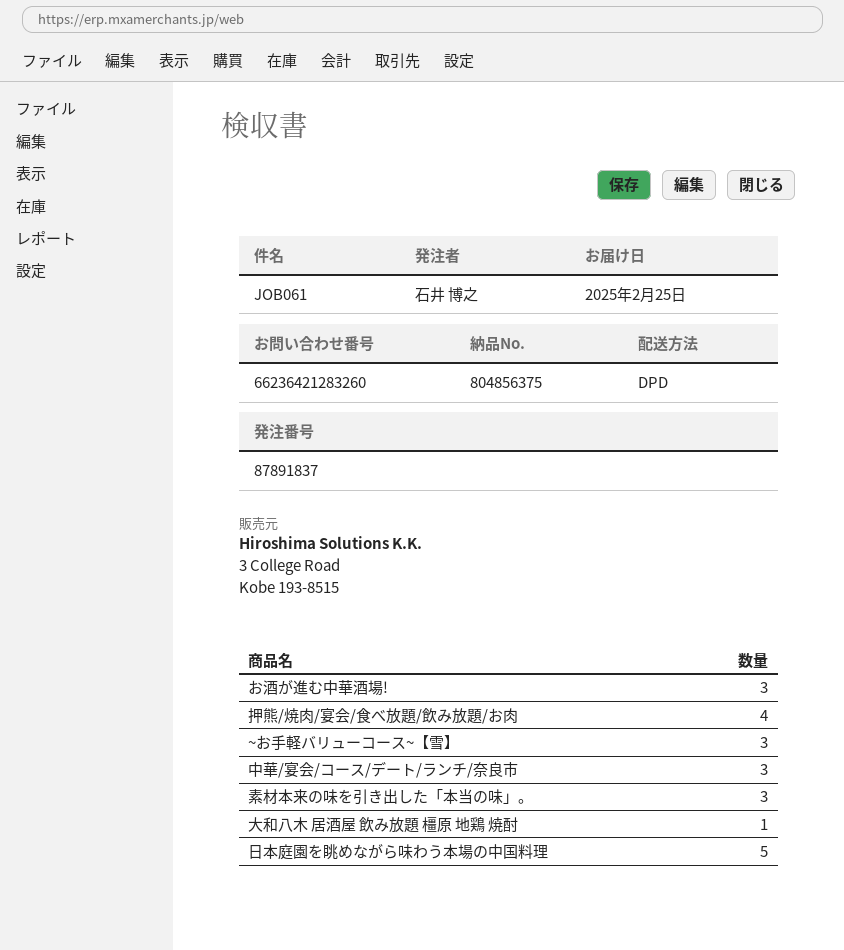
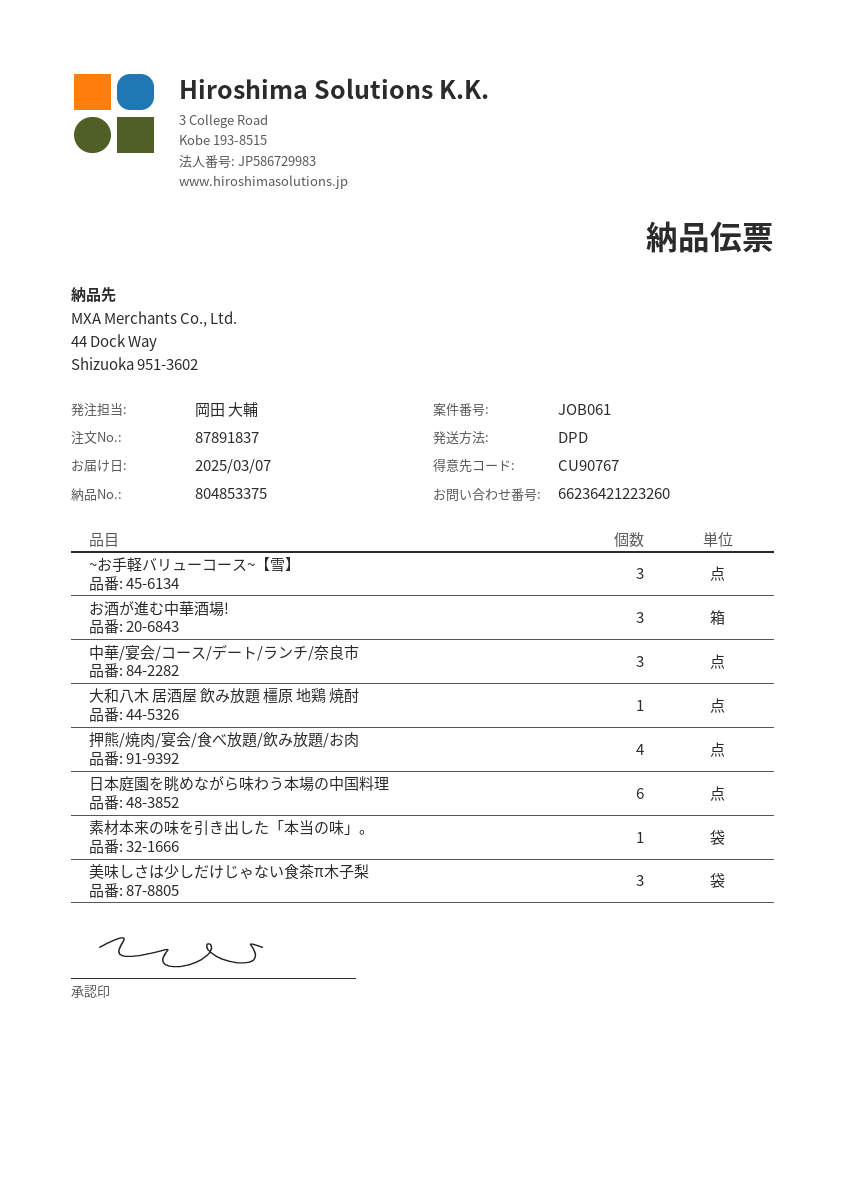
delivery note number: 804856375 -> 804853375
delivery date: 2025-02-25 -> 2025-03-07
ordered by: 石井 博之 -> 岡田 大輔
tracking number: 66236421283260 -> 66236421223260
素材本来の味を引き出した「本当の味」。: 3 -> 1
日本庭園を眺めながら味わう本場の中国料理: 5 -> 6
美味しさは少しだけじゃない食茶π木子梨: none -> 3

